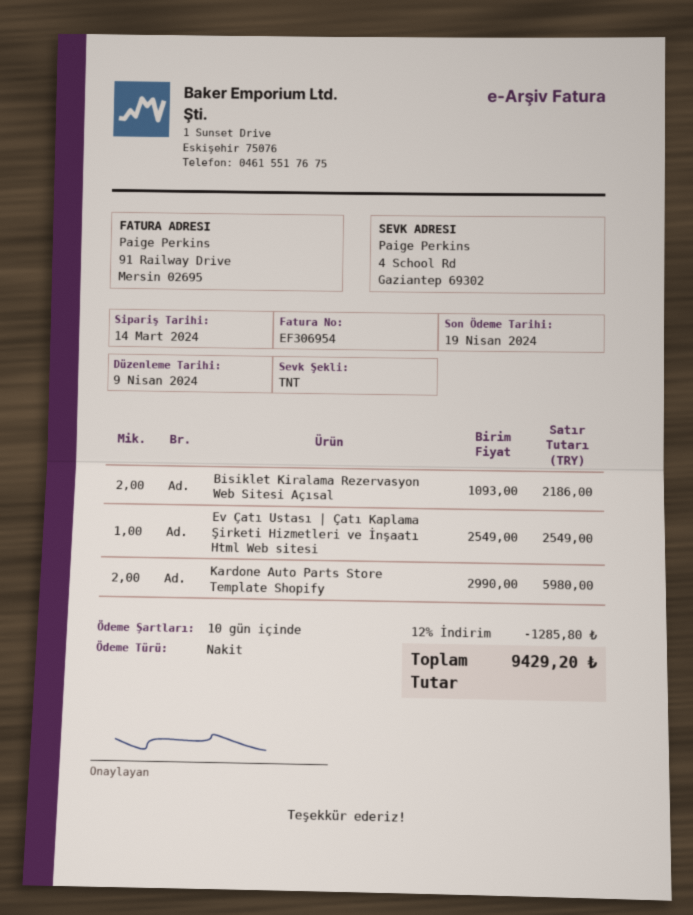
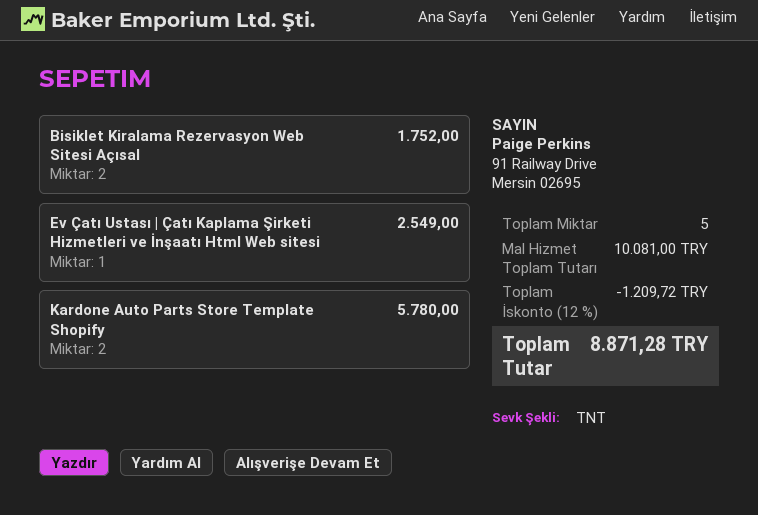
Bisiklet Kiralama Rezervasyon Web Sitesi Açısal: 2 for 2186.00 -> 2 for 1752.00
Kardone Auto Parts Store Template Shopify: 2 for 5980.00 -> 2 for 5780.00
discount: 12% = 1285.80 -> 12% = 1209.72
total: 9429.20 -> 8871.28

